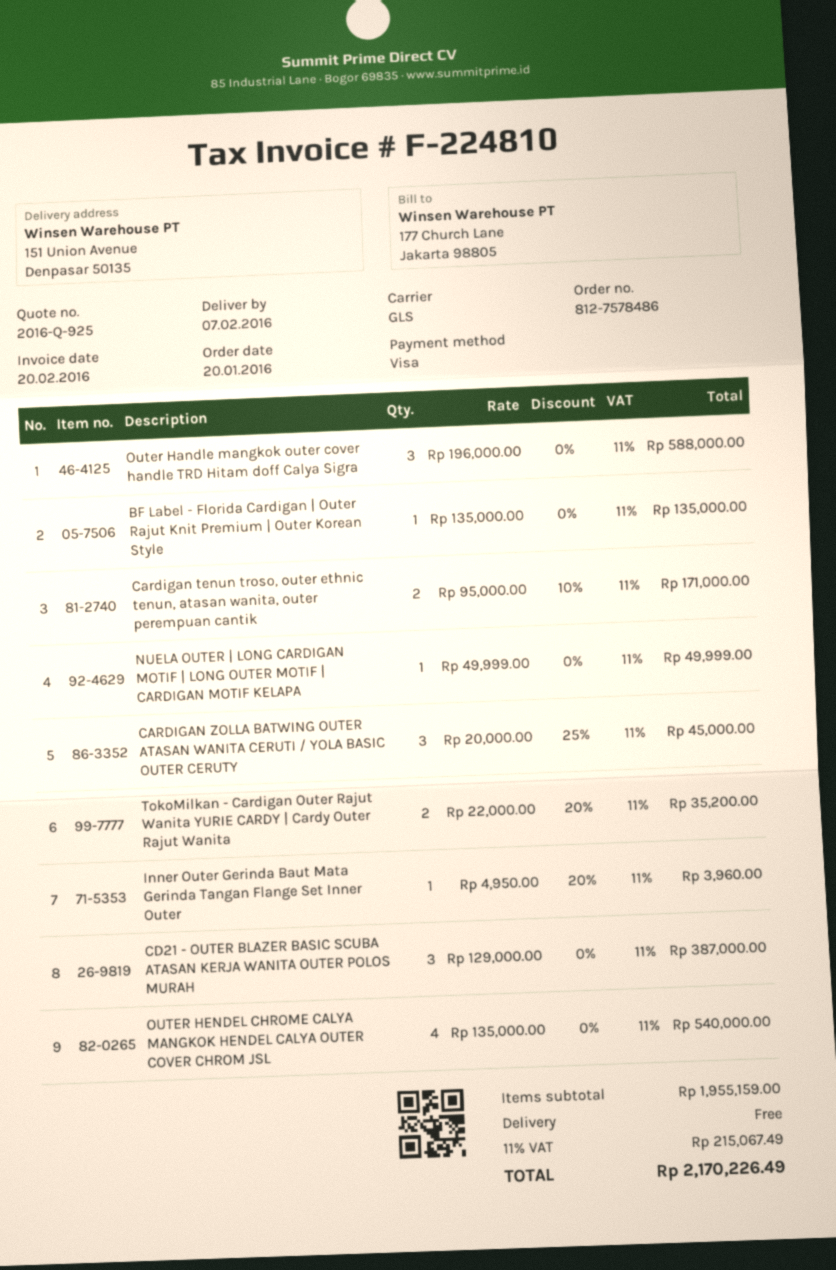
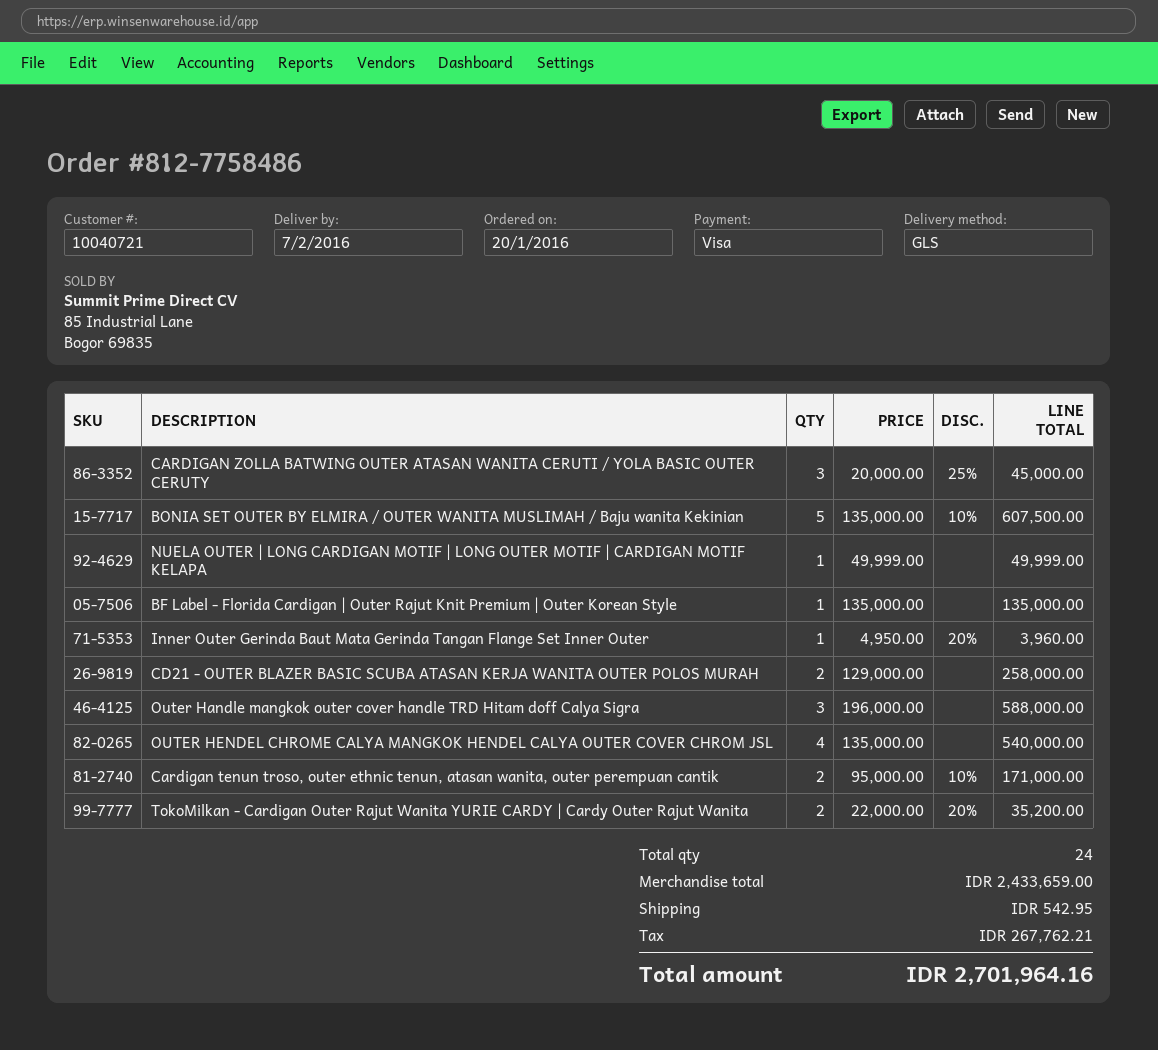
order number: 812-7578486 -> 812-7758486
CD21 - OUTER BLAZER BASIC SCUBA ATASAN KERJA WANITA OUTER POLOS MURAH: 3 x 129000.00 = 387000.00 -> 2 x 129000.00 = 258000.00
BONIA SET OUTER BY ELMIRA / OUTER WANITA MUSLIMAH / Baju wanita Kekinian: none -> 5 x 135000.00 - 10% = 607500.00
subtotal: 1955159.00 -> 2433659.00
shipping: 0.00 -> 542.95
tax: 215067.49 -> 267762.21
total: 2170226.49 -> 2701964.16

